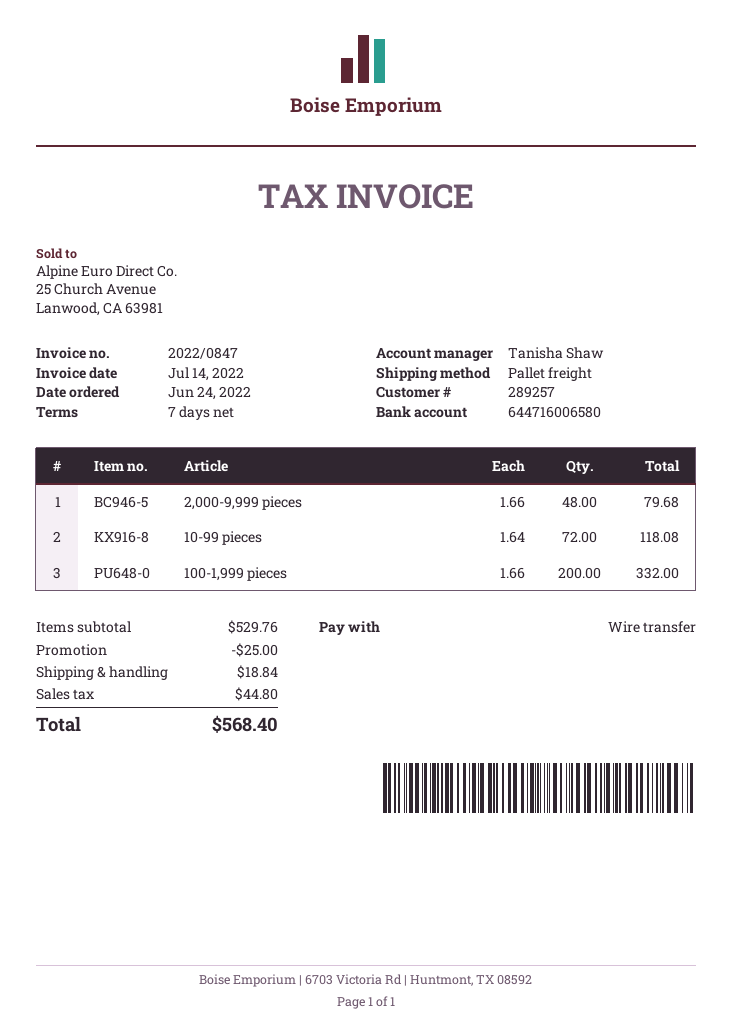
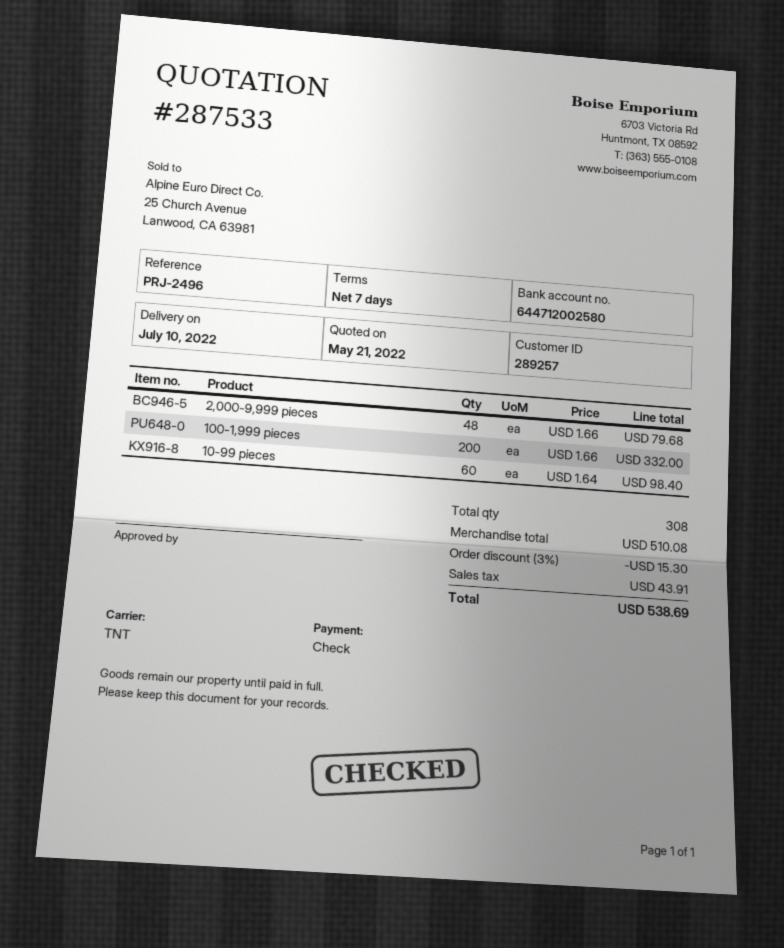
payment method: bank transfer -> cheque
bank account: 644716006580 -> 644712002580
shipping method: pallet freight -> TNT
10-99 pieces: 72 x 1.64 = 118.08 -> 60 x 1.64 = 98.40
subtotal: 529.76 -> 510.08
discount: 25.00 -> 15.30
shipping: 18.84 -> none
tax: 44.80 -> 43.91
total: 568.40 -> 538.69

